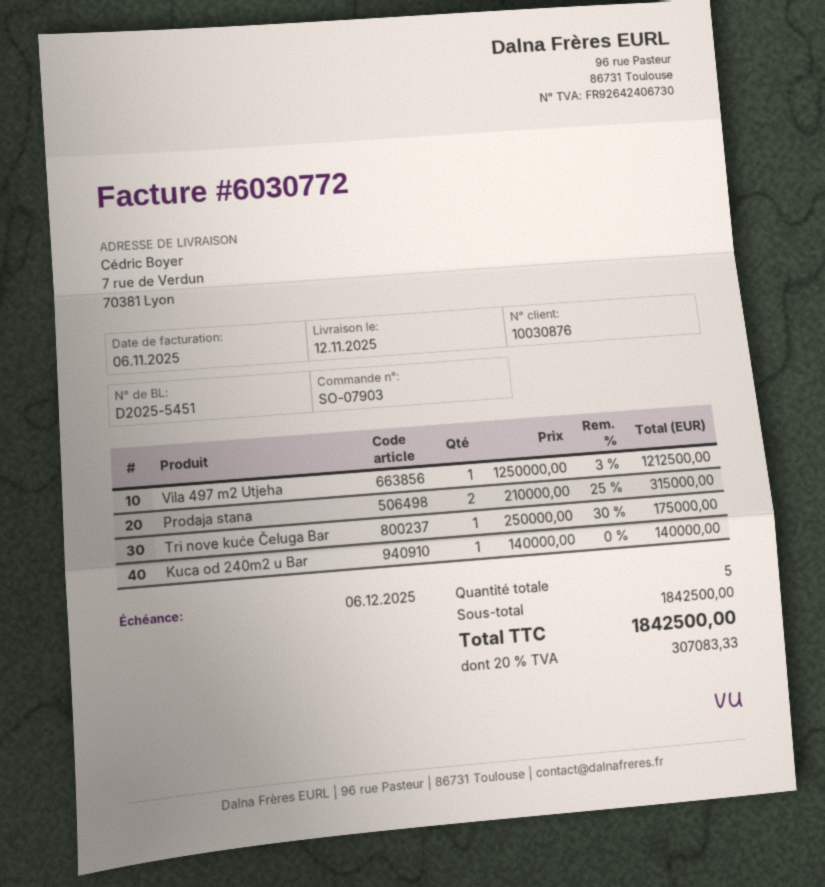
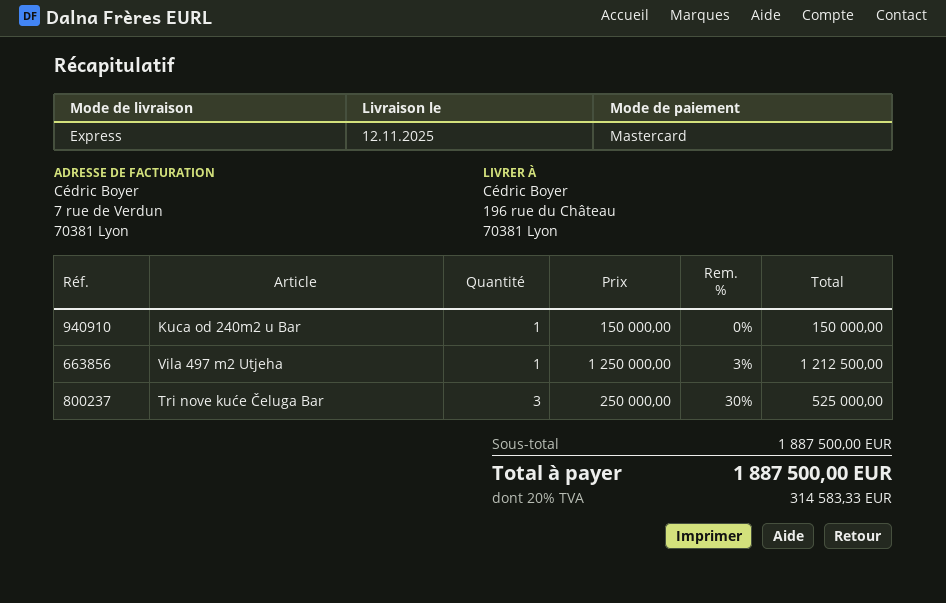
ship to: 7 rue de Verdun, 70381 Lyon -> 196 rue du Château, 70381 Lyon
Prodaja stana: 2 x 210000.00 - 25% = 315000.00 -> none
Tri nove kuće Čeluga Bar: 1 x 250000.00 - 30% = 175000.00 -> 3 x 250000.00 - 30% = 525000.00
Kuca od 240m2 u Bar: 1 x 140000.00 = 140000.00 -> 1 x 150000.00 = 150000.00
subtotal: 1842500.00 -> 1887500.00
tax: 20% = 307083.33 -> 20% = 314583.33
total: 1842500.00 -> 1887500.00

